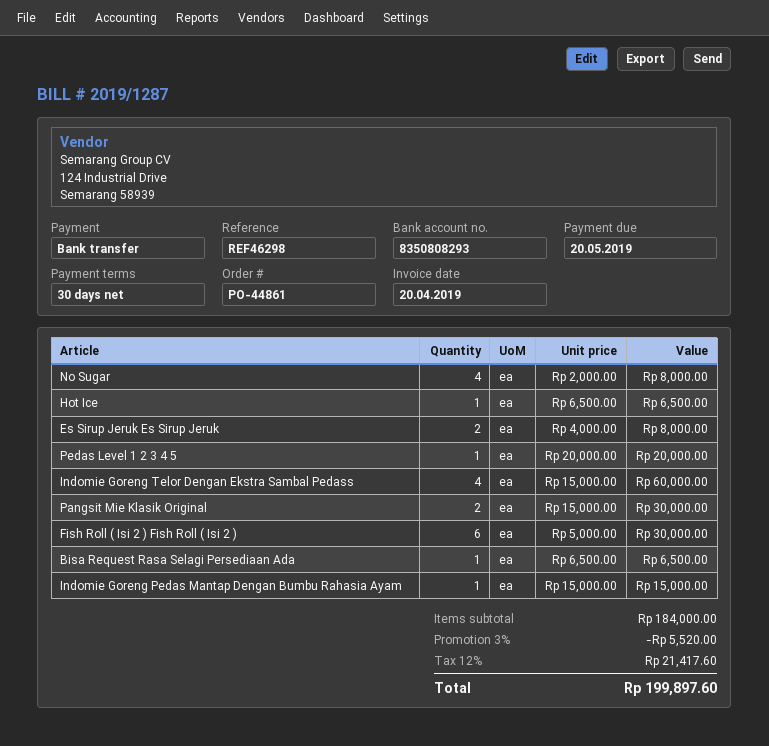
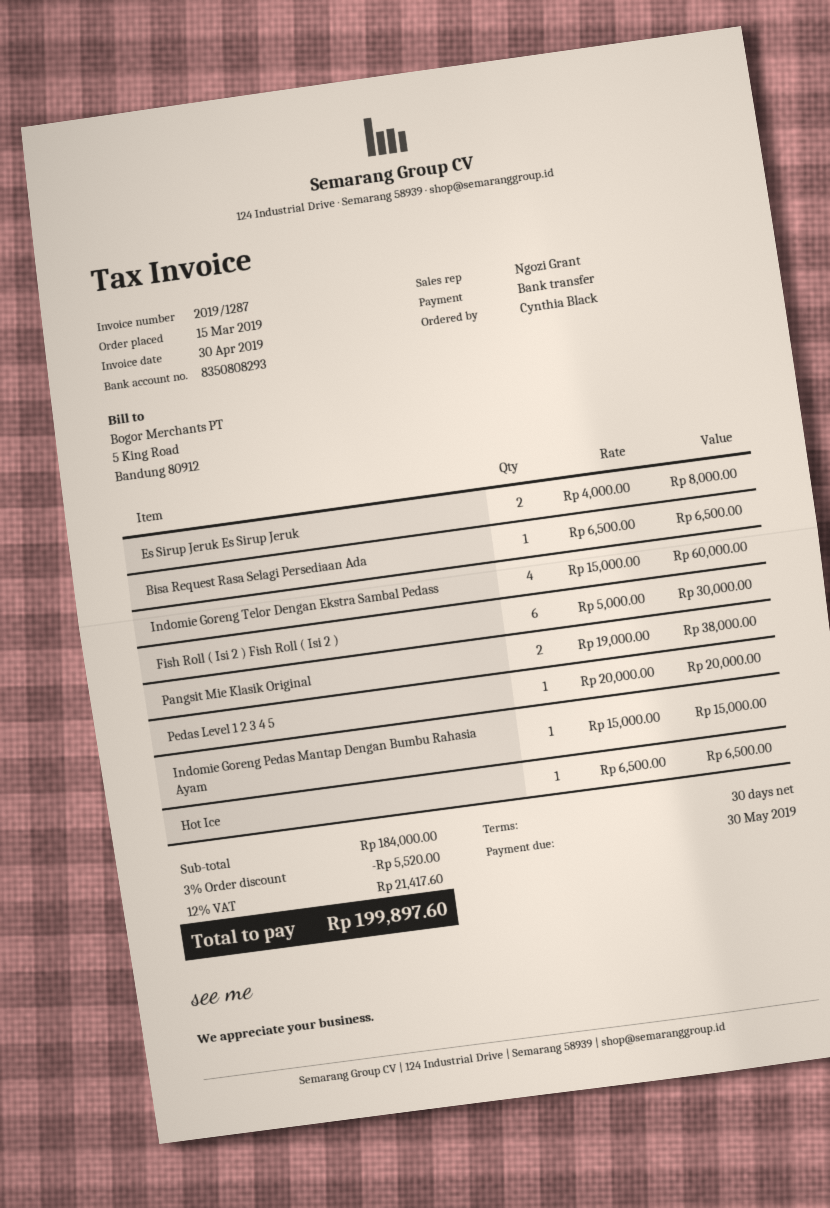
invoice date: 2019-04-20 -> 2019-04-30
due date: 2019-05-20 -> 2019-05-30
No Sugar: 4 x 2000.00 = 8000.00 -> none
Pangsit Mie Klasik Original: 2 x 15000.00 = 30000.00 -> 2 x 19000.00 = 38000.00

